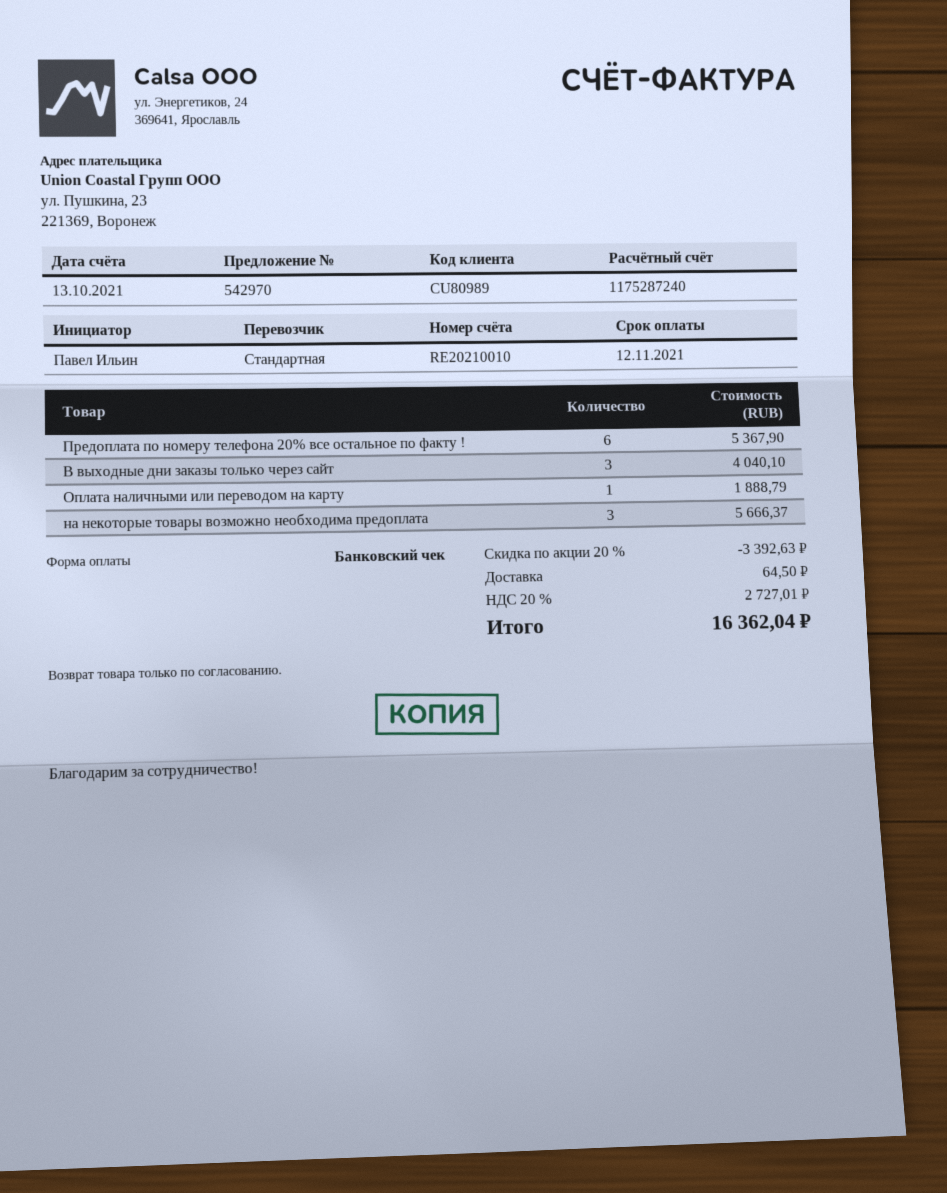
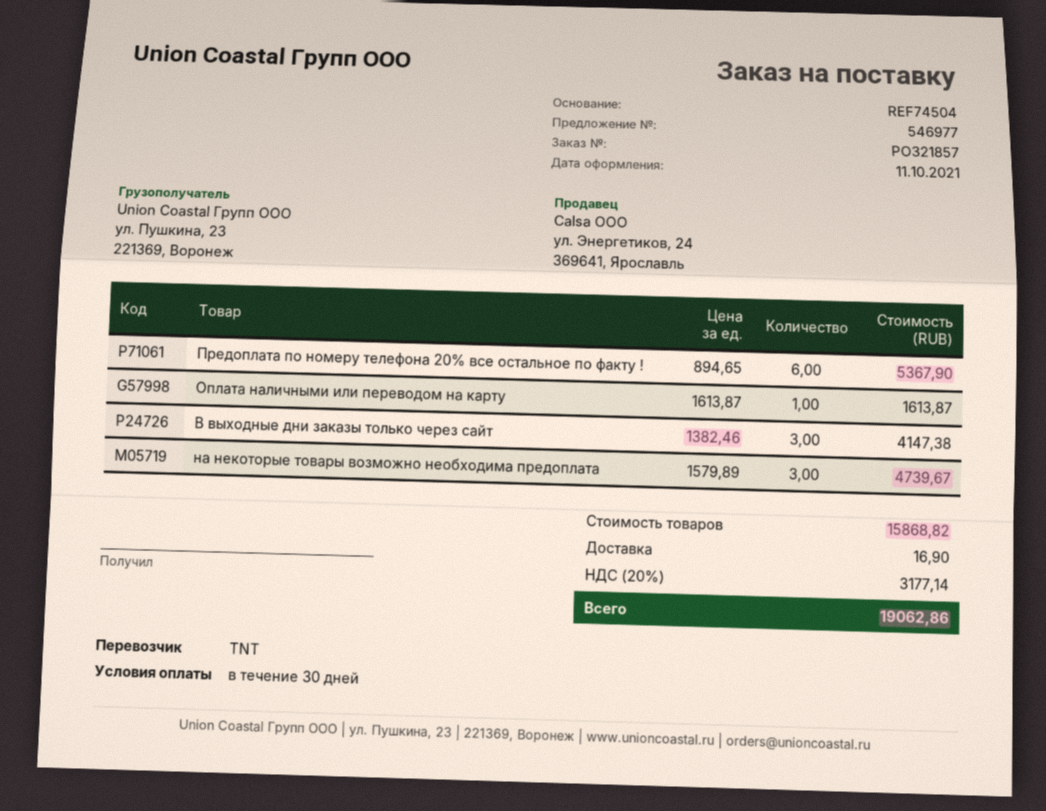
quote number: 542970 -> 546977
shipping method: standard -> TNT
В выходные дни заказы только через сайт: 3 for 4040.10 -> 3 for 4147.38
Оплата наличными или переводом на карту: 1 for 1888.79 -> 1 for 1613.87
на некоторые товары возможно необходима предоплата: 3 for 5666.37 -> 3 for 4739.67
discount: 20% = 3392.63 -> none
shipping: 64.50 -> 16.90
tax: 20% = 2727.01 -> 20% = 3177.14
total: 16362.04 -> 19062.86

